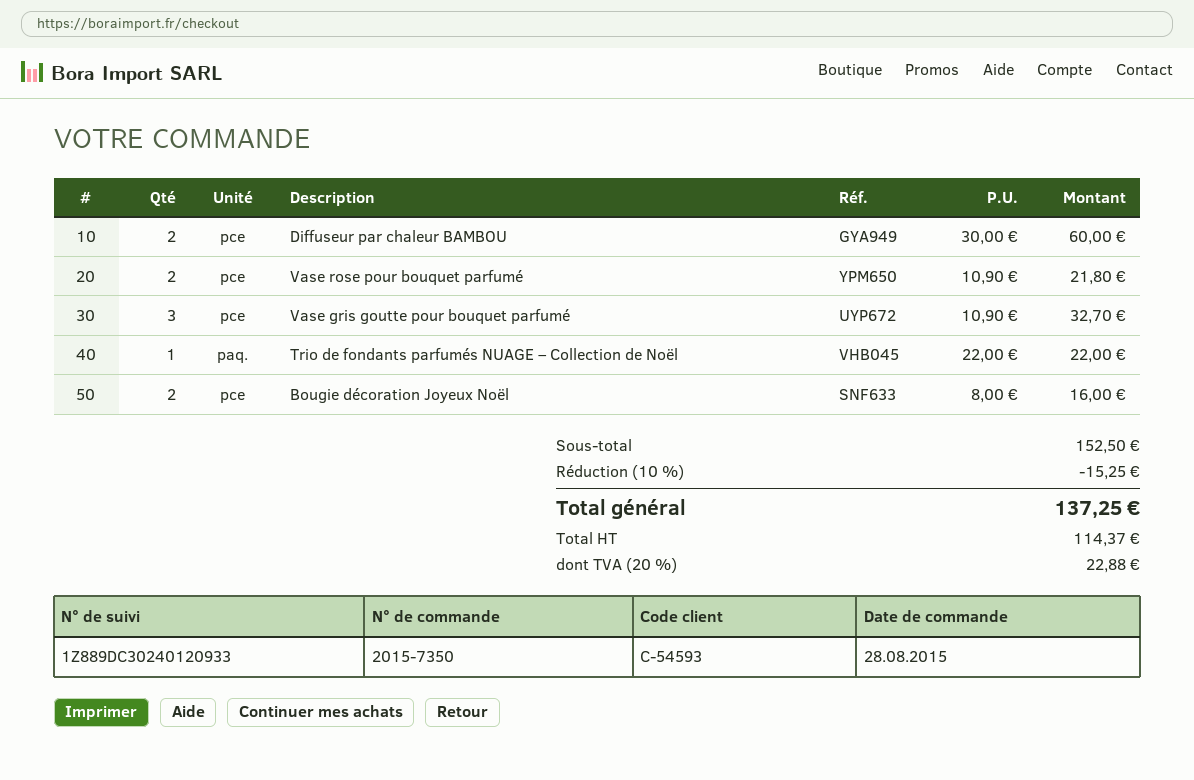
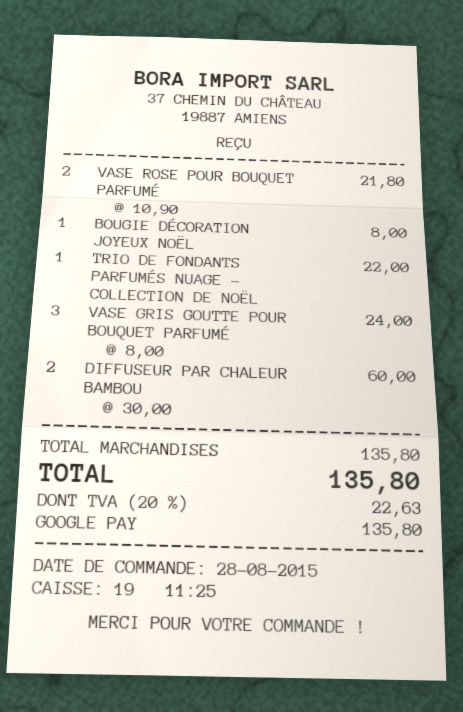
Vase gris goutte pour bouquet parfumé: 3 x 10.90 = 32.70 -> 3 x 8.00 = 24.00
Bougie décoration Joyeux Noël: 2 x 8.00 = 16.00 -> 1 x 8.00 = 8.00
subtotal: 152.50 -> 135.80
discount: 10% = 15.25 -> none
tax: 20% = 22.88 -> 20% = 22.63
total: 137.25 -> 135.80

